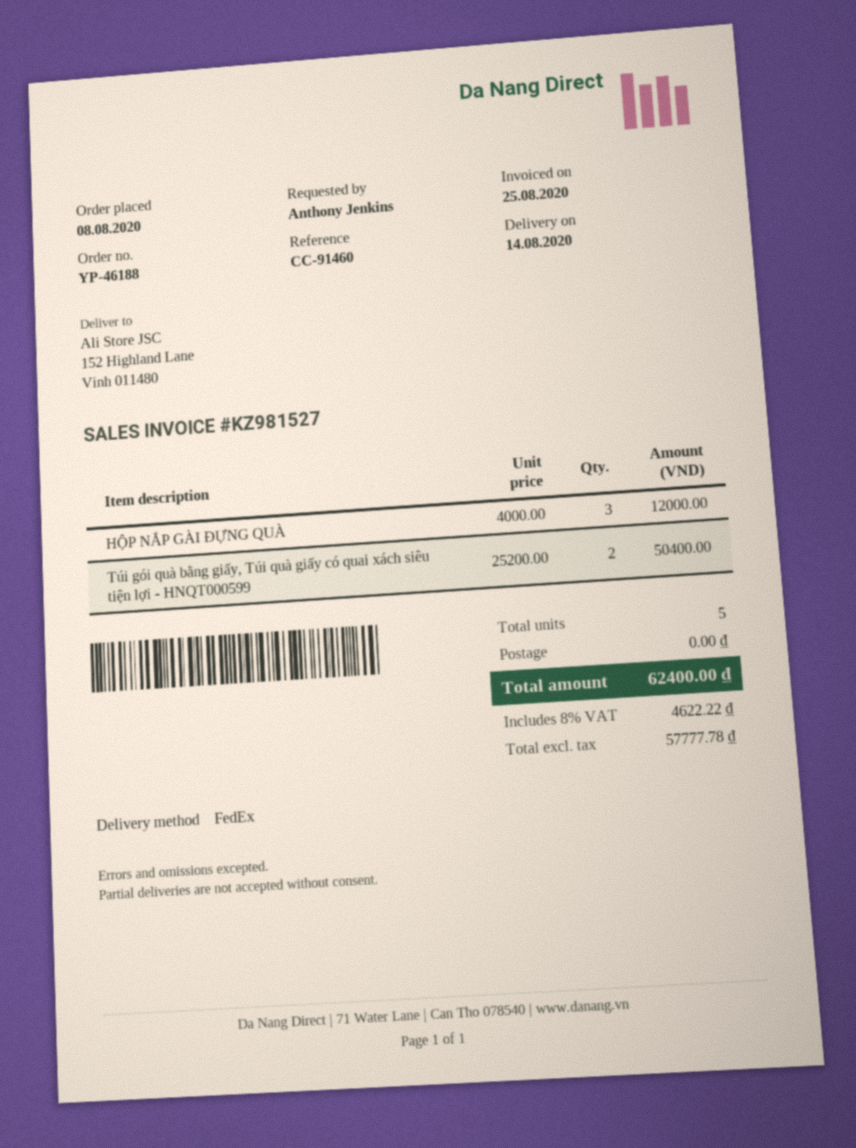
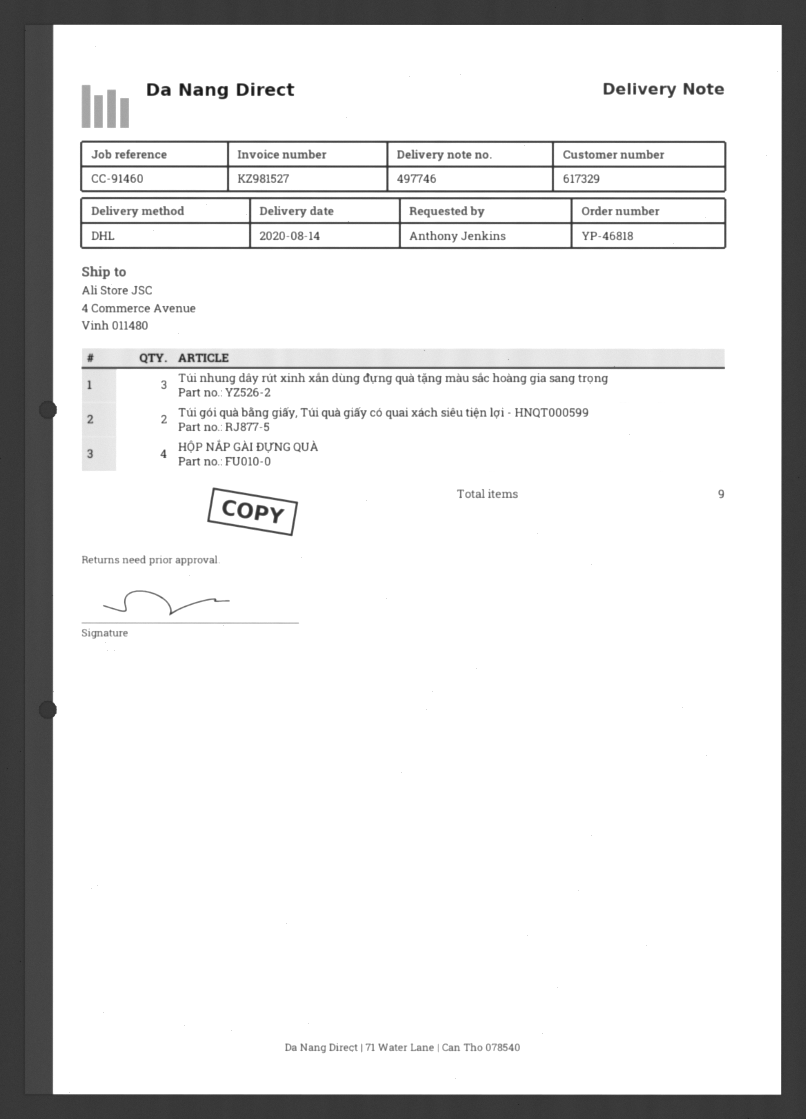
order number: YP-46188 -> YP-46818
shipping method: FedEx -> DHL
ship to: 152 Highland Lane, Vinh 011480 -> 4 Commerce Avenue, Vinh 011480
HỘP NẮP GÀI ĐỰNG QUÀ: 3 -> 4
Túi nhung dây rút xinh xắn dùng đựng quà tặng màu sắc hoàng gia sang trọng: none -> 3
total quantity: 5 -> 9

